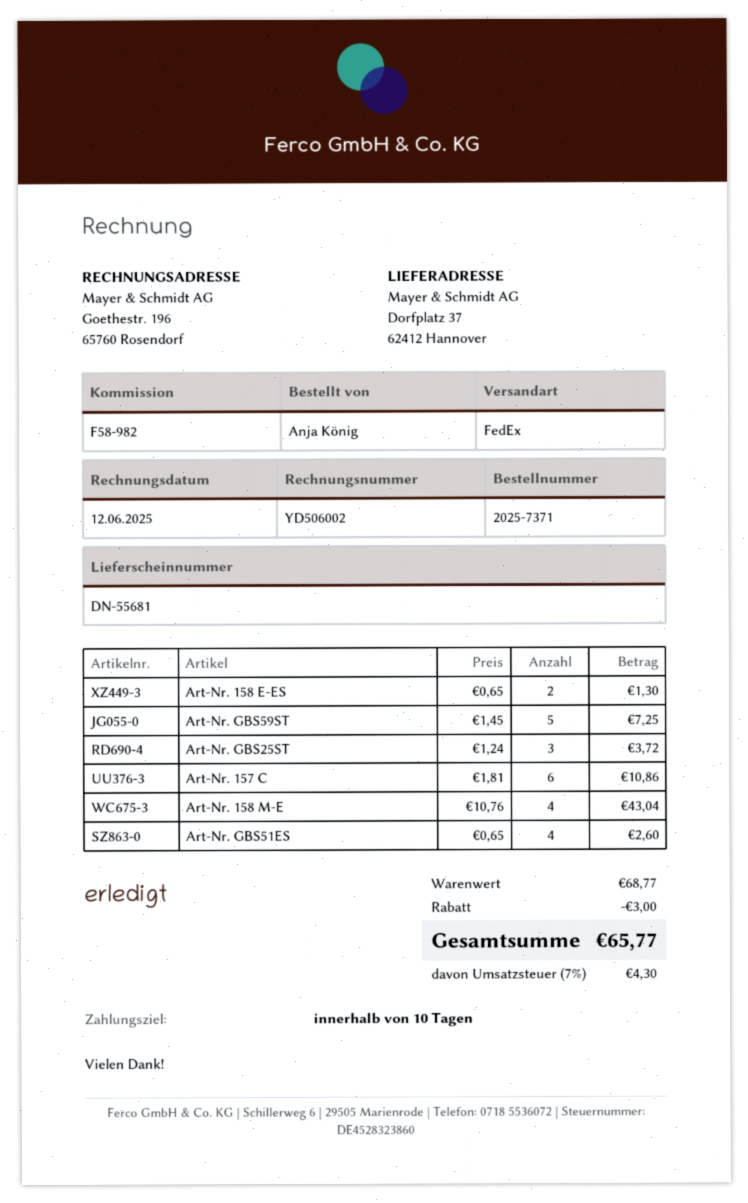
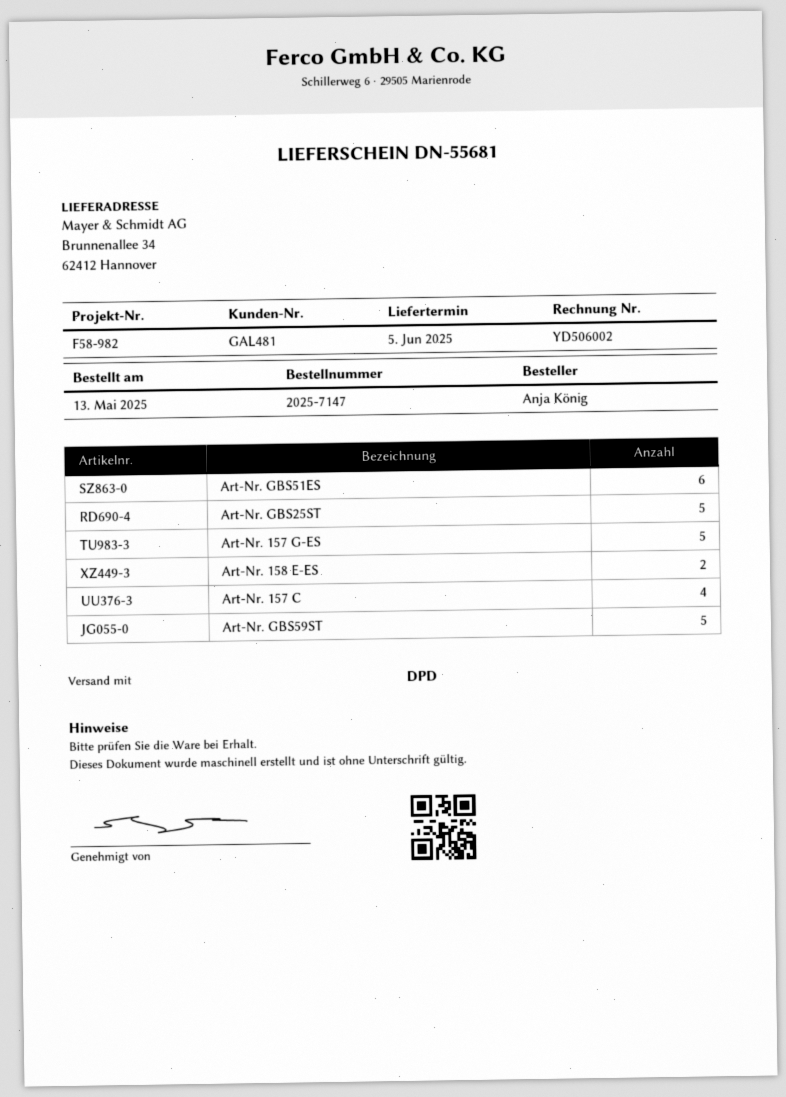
order number: 2025-7371 -> 2025-7147
shipping method: FedEx -> DPD
ship to: Dorfplatz 37, 62412 Hannover -> Brunnenallee 34, 62412 Hannover
Art-Nr. GBS25ST: 3 -> 5
Art-Nr. 157 C: 6 -> 4
Art-Nr. 158 M-E: 4 -> none
Art-Nr. GBS51ES: 4 -> 6
Art-Nr. 157 G-ES: none -> 5

